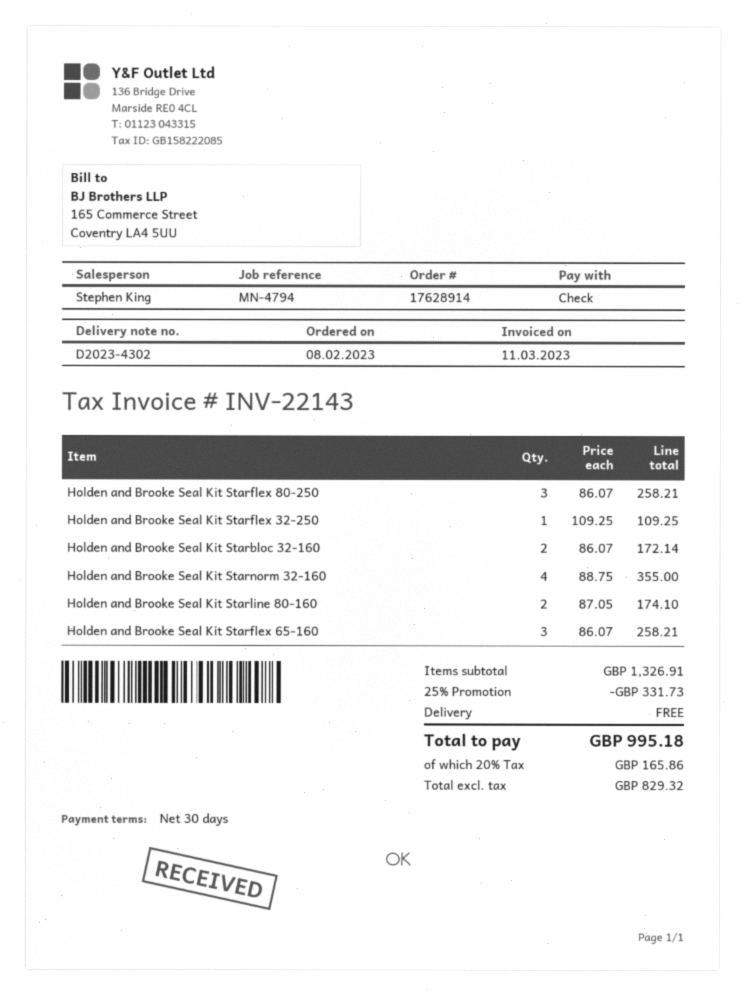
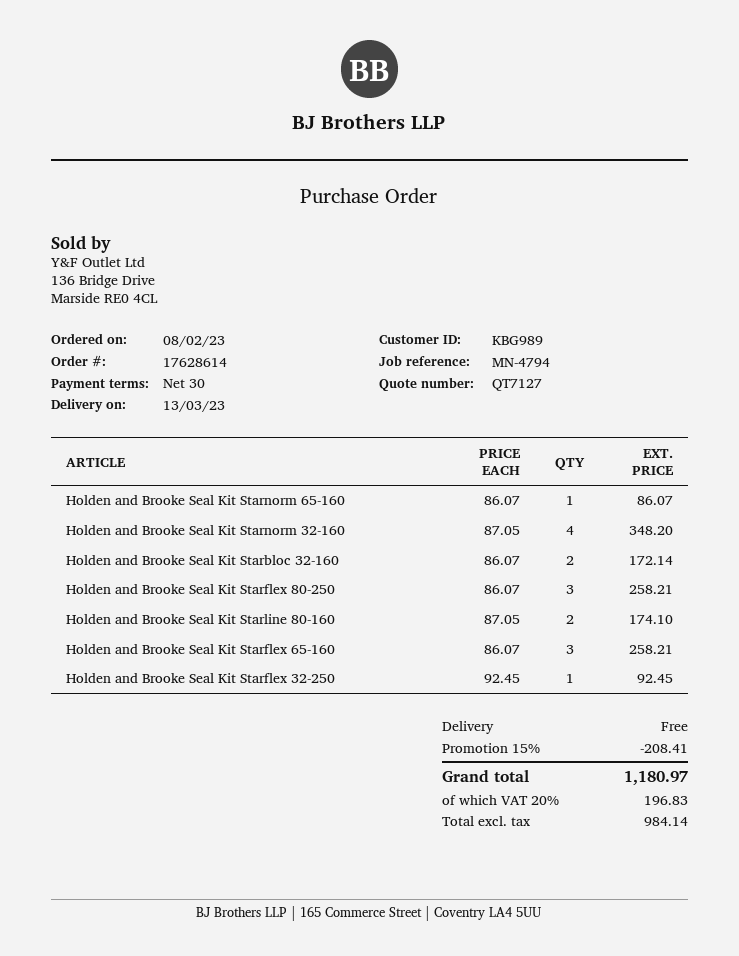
order number: 17628914 -> 17628614
Holden and Brooke Seal Kit Starflex 32-250: 1 x 109.25 = 109.25 -> 1 x 92.45 = 92.45
Holden and Brooke Seal Kit Starnorm 32-160: 4 x 88.75 = 355.00 -> 4 x 87.05 = 348.20
Holden and Brooke Seal Kit Starnorm 65-160: none -> 1 x 86.07 = 86.07
discount: 25% = 331.73 -> 15% = 208.41
net: 829.32 -> 984.14
tax: 20% = 165.86 -> 20% = 196.83
total: 995.18 -> 1180.97

